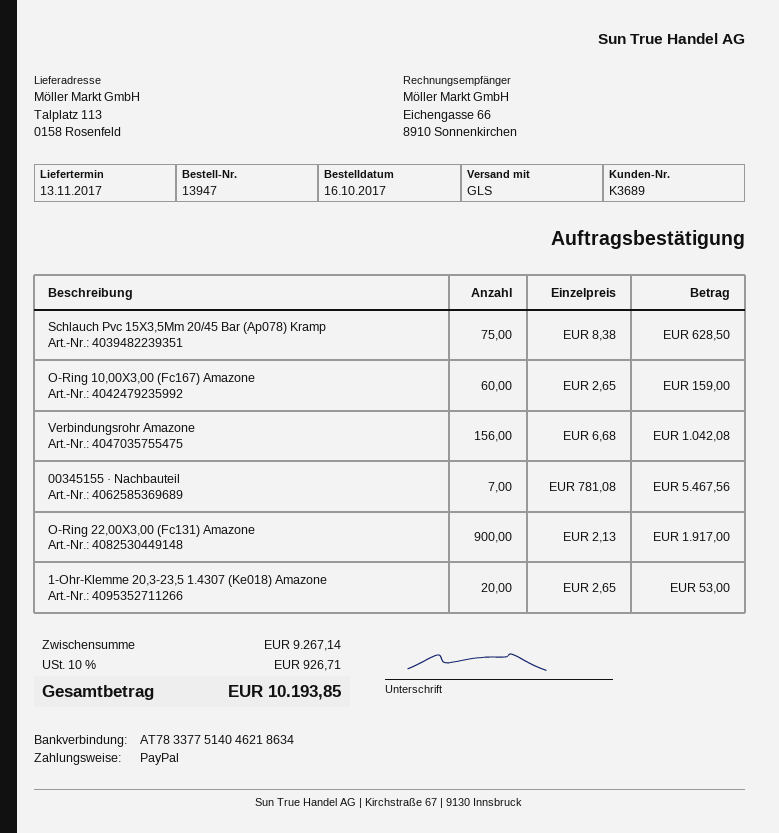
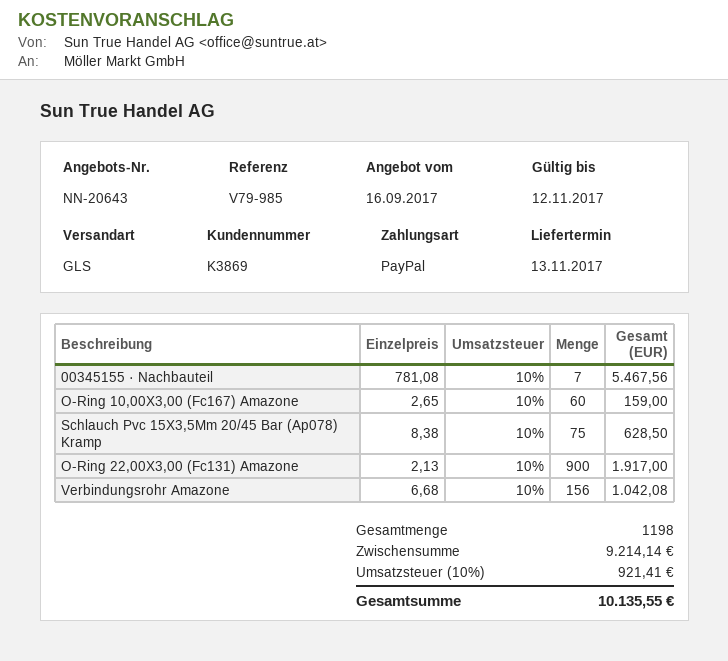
customer number: K3689 -> K3869
1-Ohr-Klemme 20,3-23,5 1.4307 (Ke018) Amazone: 20 x 2.65 = 53.00 -> none
subtotal: 9267.14 -> 9214.14
tax: 10% = 926.71 -> 10% = 921.41
total: 10193.85 -> 10135.55

